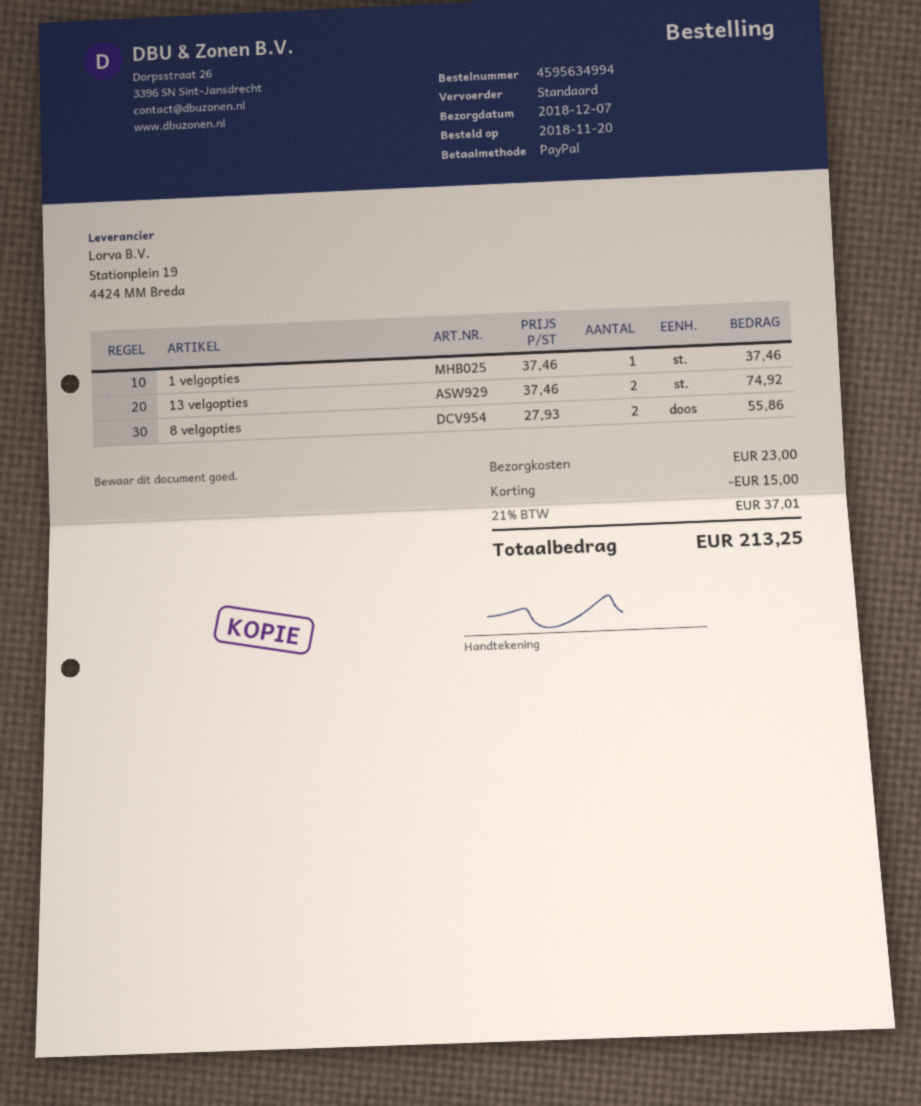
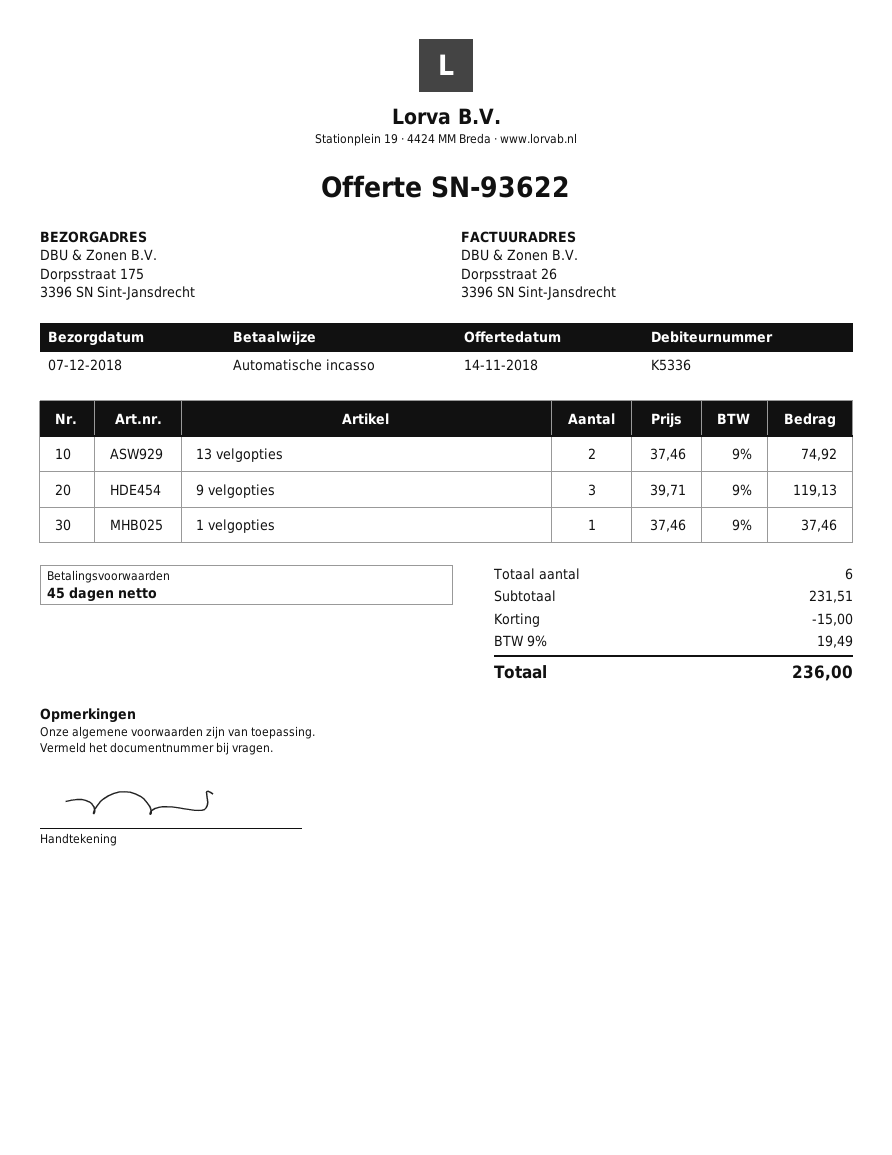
payment method: PayPal -> direct debit
8 velgopties: 2 x 27.93 = 55.86 -> none
9 velgopties: none -> 3 x 39.71 = 119.13
shipping: 23.00 -> none
tax: 21% = 37.01 -> 9% = 19.49
total: 213.25 -> 236.00

